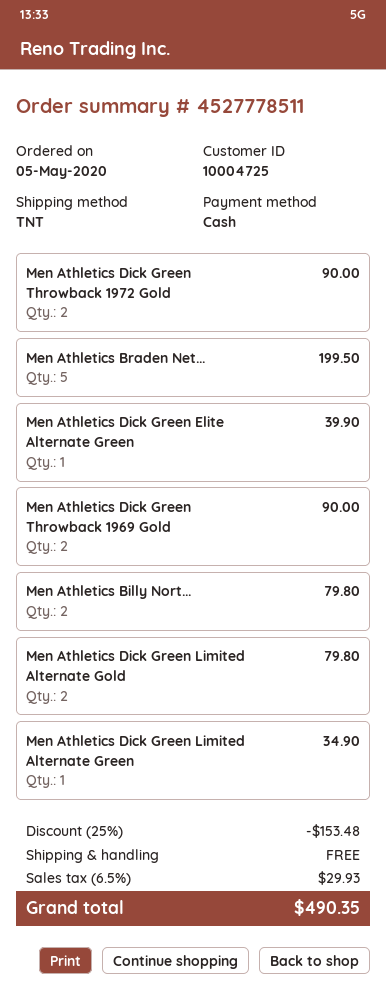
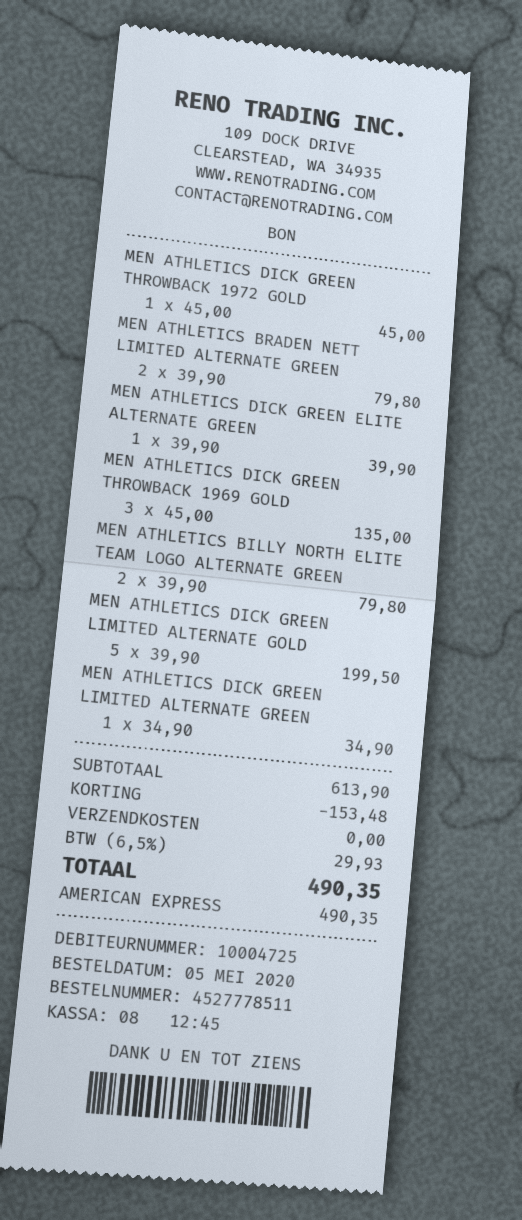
payment method: cash -> American Express
Men Athletics Dick Green Throwback 1972 Gold: 2 for 90.00 -> 1 for 45.00
Men Athletics Braden Net...: 5 for 199.50 -> 2 for 79.80
Men Athletics Dick Green Throwback 1969 Gold: 2 for 90.00 -> 3 for 135.00
Men Athletics Dick Green Limited Alternate Gold: 2 for 79.80 -> 5 for 199.50

